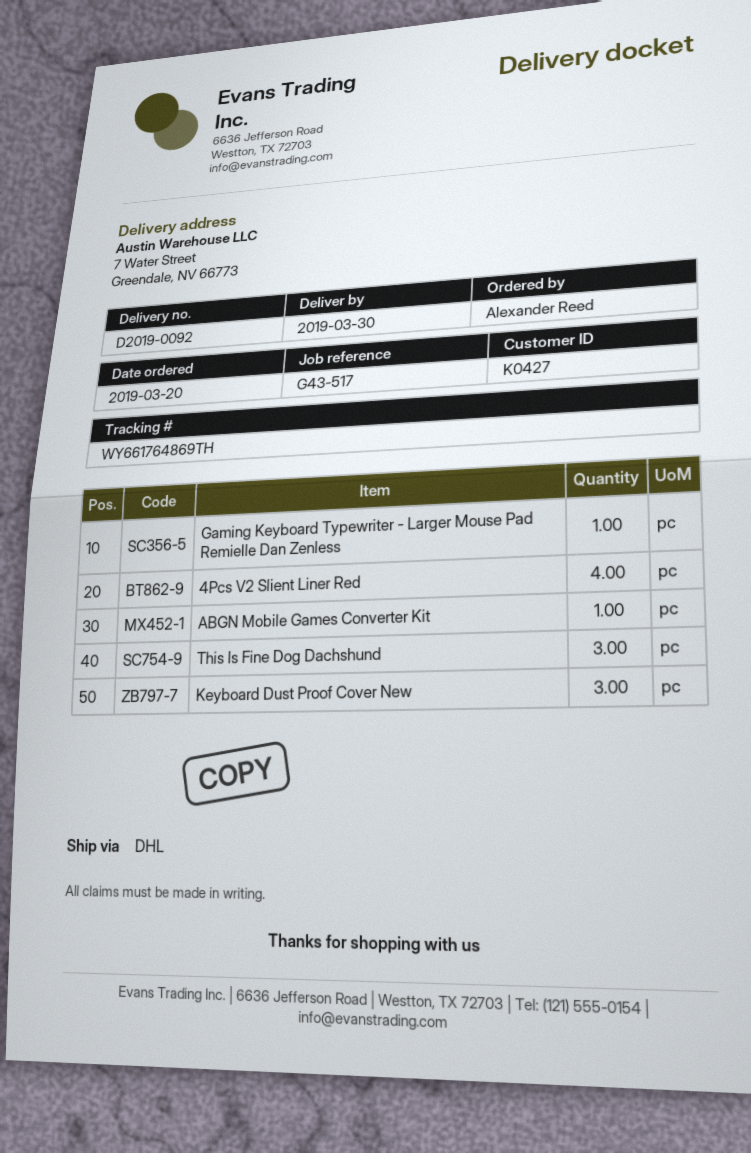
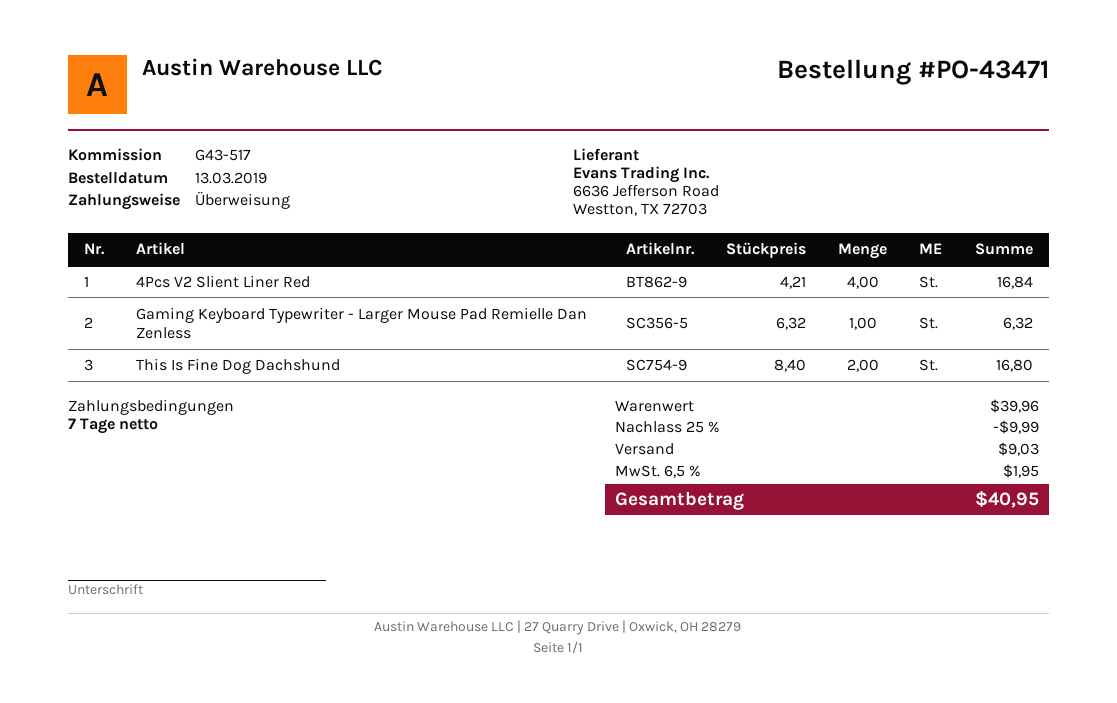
order date: 2019-03-20 -> 2019-03-13
ABGN Mobile Games Converter Kit: 1 -> none
This Is Fine Dog Dachshund: 3 -> 2
Keyboard Dust Proof Cover New: 3 -> none

